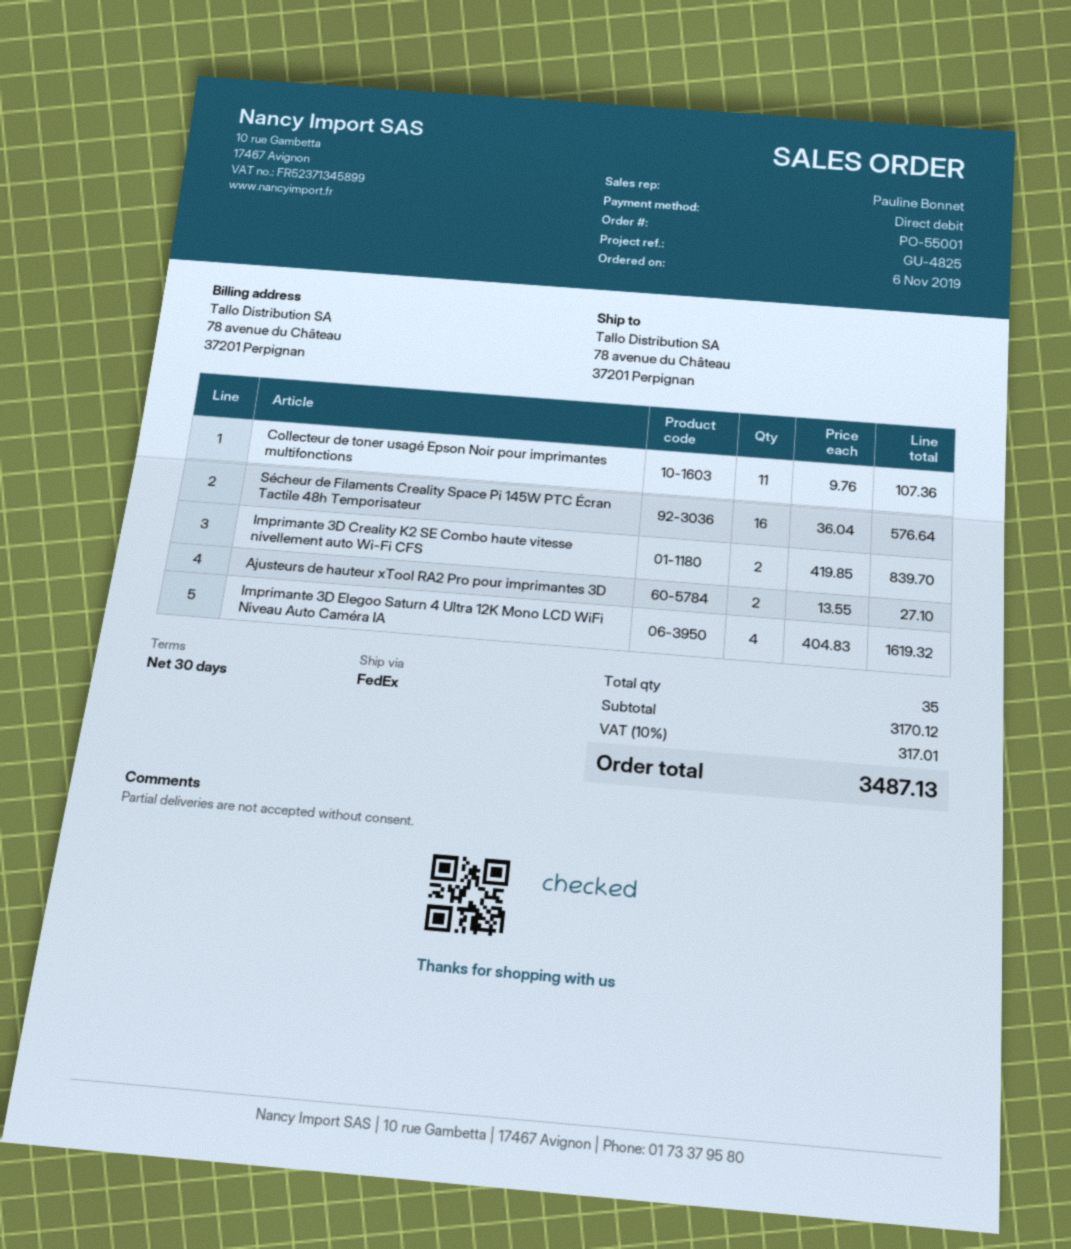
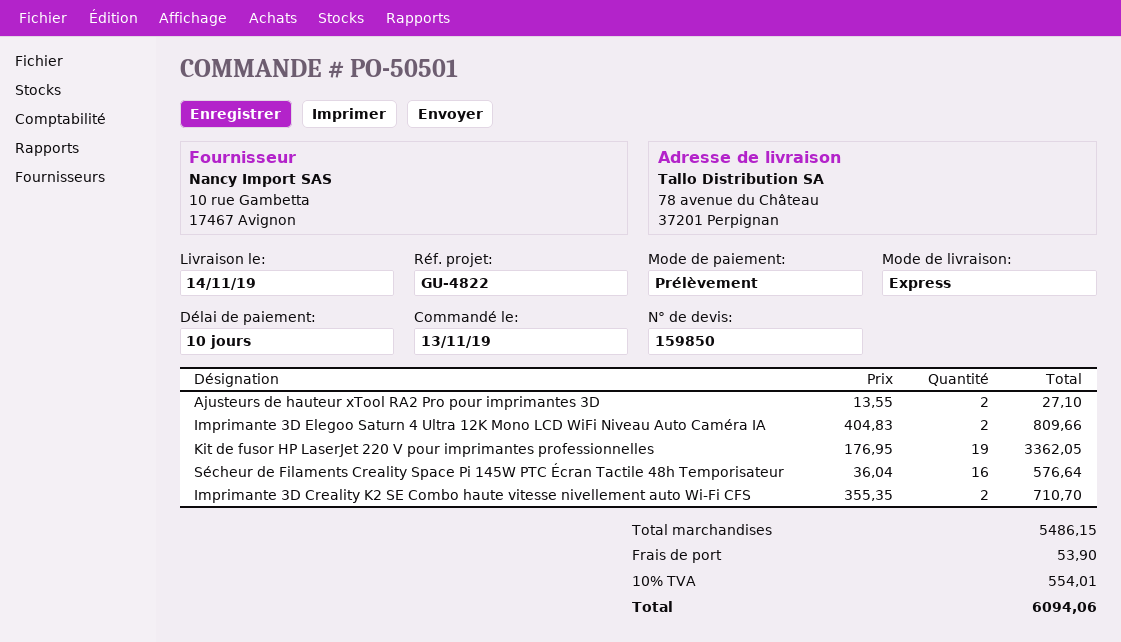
order number: PO-55001 -> PO-50501
order date: 2019-11-06 -> 2019-11-13
payment terms: 30 days -> 10 days
reference: GU-4825 -> GU-4822
shipping method: FedEx -> express
Collecteur de toner usagé Epson Noir pour imprimantes multifonctions: 11 x 9.76 = 107.36 -> none
Imprimante 3D Creality K2 SE Combo haute vitesse nivellement auto Wi-Fi CFS: 2 x 419.85 = 839.70 -> 2 x 355.35 = 710.70
Imprimante 3D Elegoo Saturn 4 Ultra 12K Mono LCD WiFi Niveau Auto Caméra IA: 4 x 404.83 = 1619.32 -> 2 x 404.83 = 809.66
Kit de fusor HP LaserJet 220 V pour imprimantes professionnelles: none -> 19 x 176.95 = 3362.05
subtotal: 3170.12 -> 5486.15
shipping: none -> 53.90
tax: 10% = 317.01 -> 10% = 554.01
total: 3487.13 -> 6094.06

